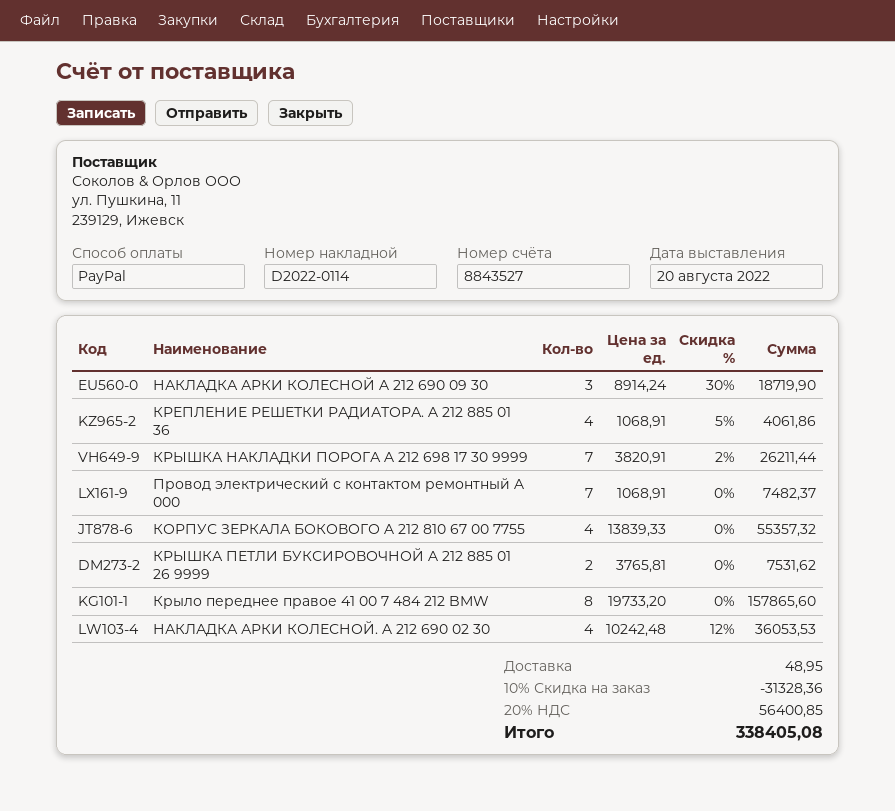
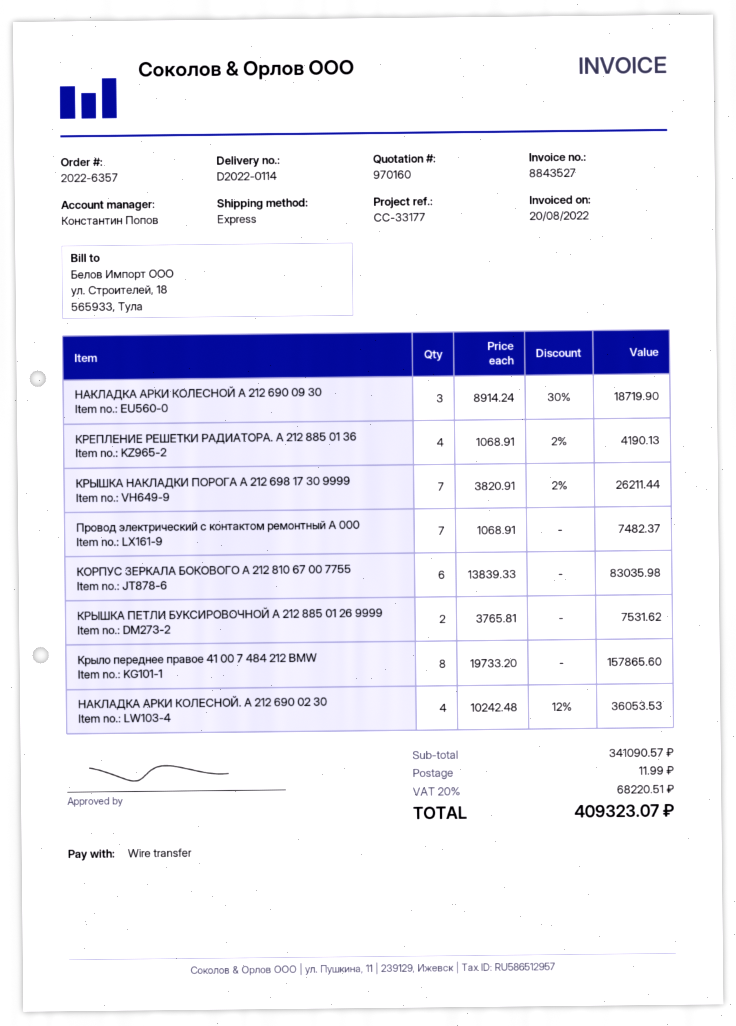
payment method: PayPal -> bank transfer
КРЕПЛЕНИЕ РЕШЕТКИ РАДИАТОРА. A 212 885 01 36: 4 x 1068.91 - 5% = 4061.86 -> 4 x 1068.91 - 2% = 4190.13
КОРПУС ЗЕРКАЛА БОКОВОГО A 212 810 67 00 7755: 4 x 13839.33 = 55357.32 -> 6 x 13839.33 = 83035.98
discount: 10% = 31328.36 -> none
shipping: 48.95 -> 11.99
tax: 20% = 56400.85 -> 20% = 68220.51
total: 338405.08 -> 409323.07

